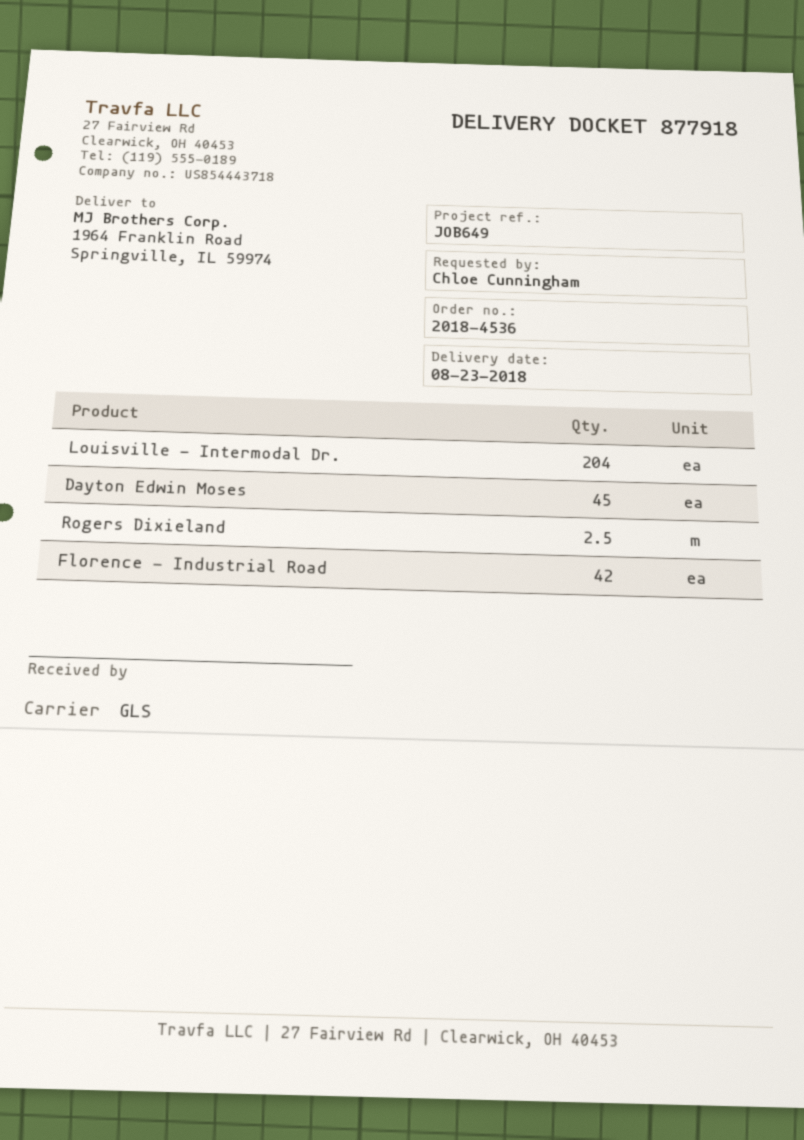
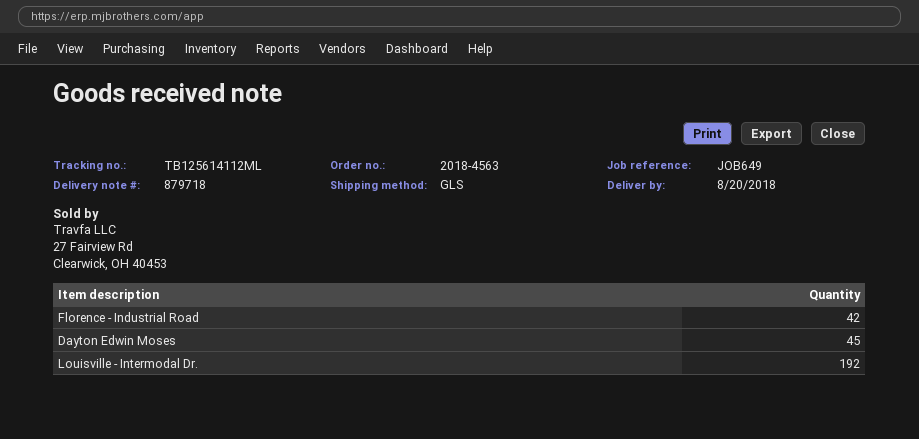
order number: 2018-4536 -> 2018-4563
delivery note number: 877918 -> 879718
delivery date: 2018-08-23 -> 2018-08-20
Louisville - Intermodal Dr.: 204 -> 192
Rogers Dixieland: 2.5 -> none

